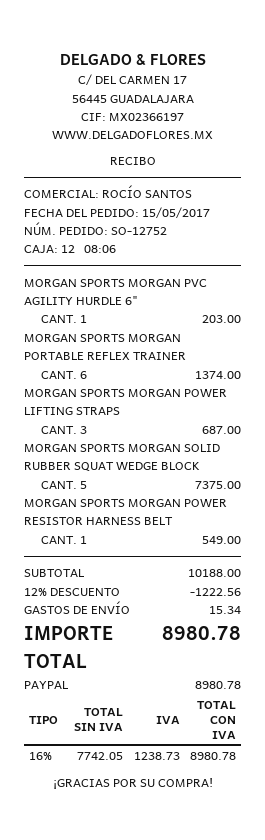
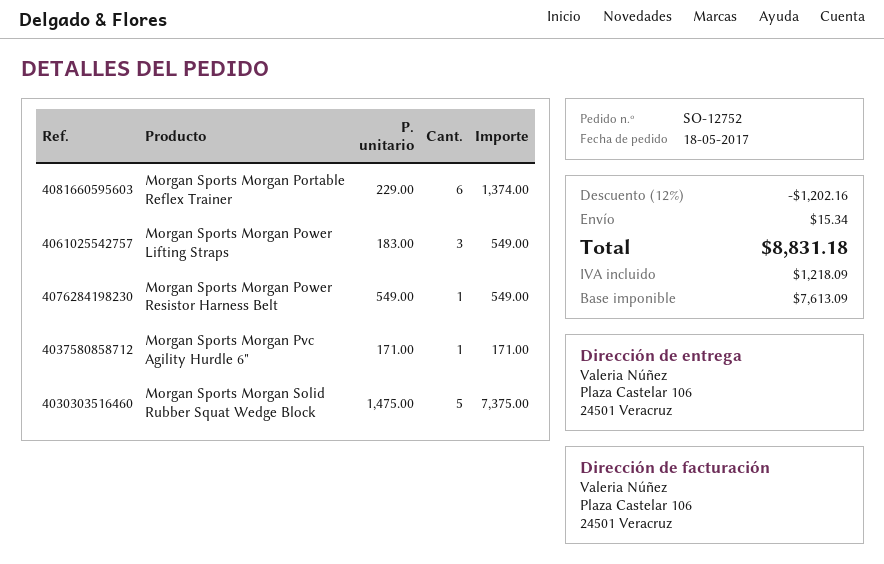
order date: 2017-05-15 -> 2017-05-18
MORGAN SPORTS MORGAN PVC AGILITY HURDLE 6": 1 for 203.00 -> 1 for 171.00
MORGAN SPORTS MORGAN POWER LIFTING STRAPS: 3 for 687.00 -> 3 for 549.00
discount: 12% = 1222.56 -> 12% = 1202.16
net: 7742.05 -> 7613.09
tax: 1238.73 -> 1218.09
total: 8980.78 -> 8831.18

